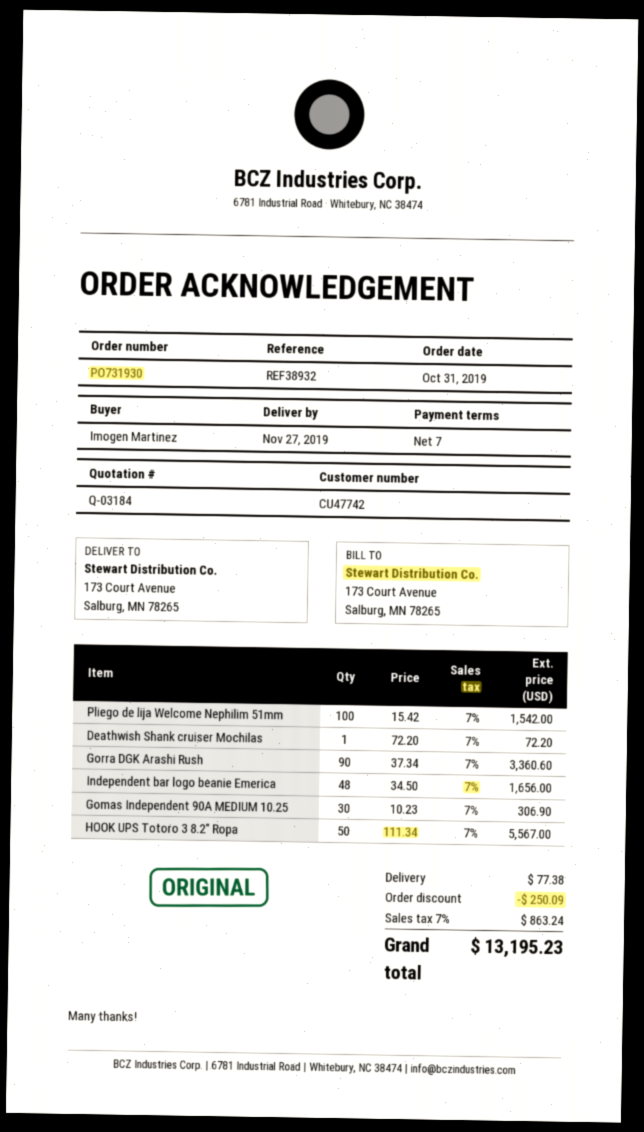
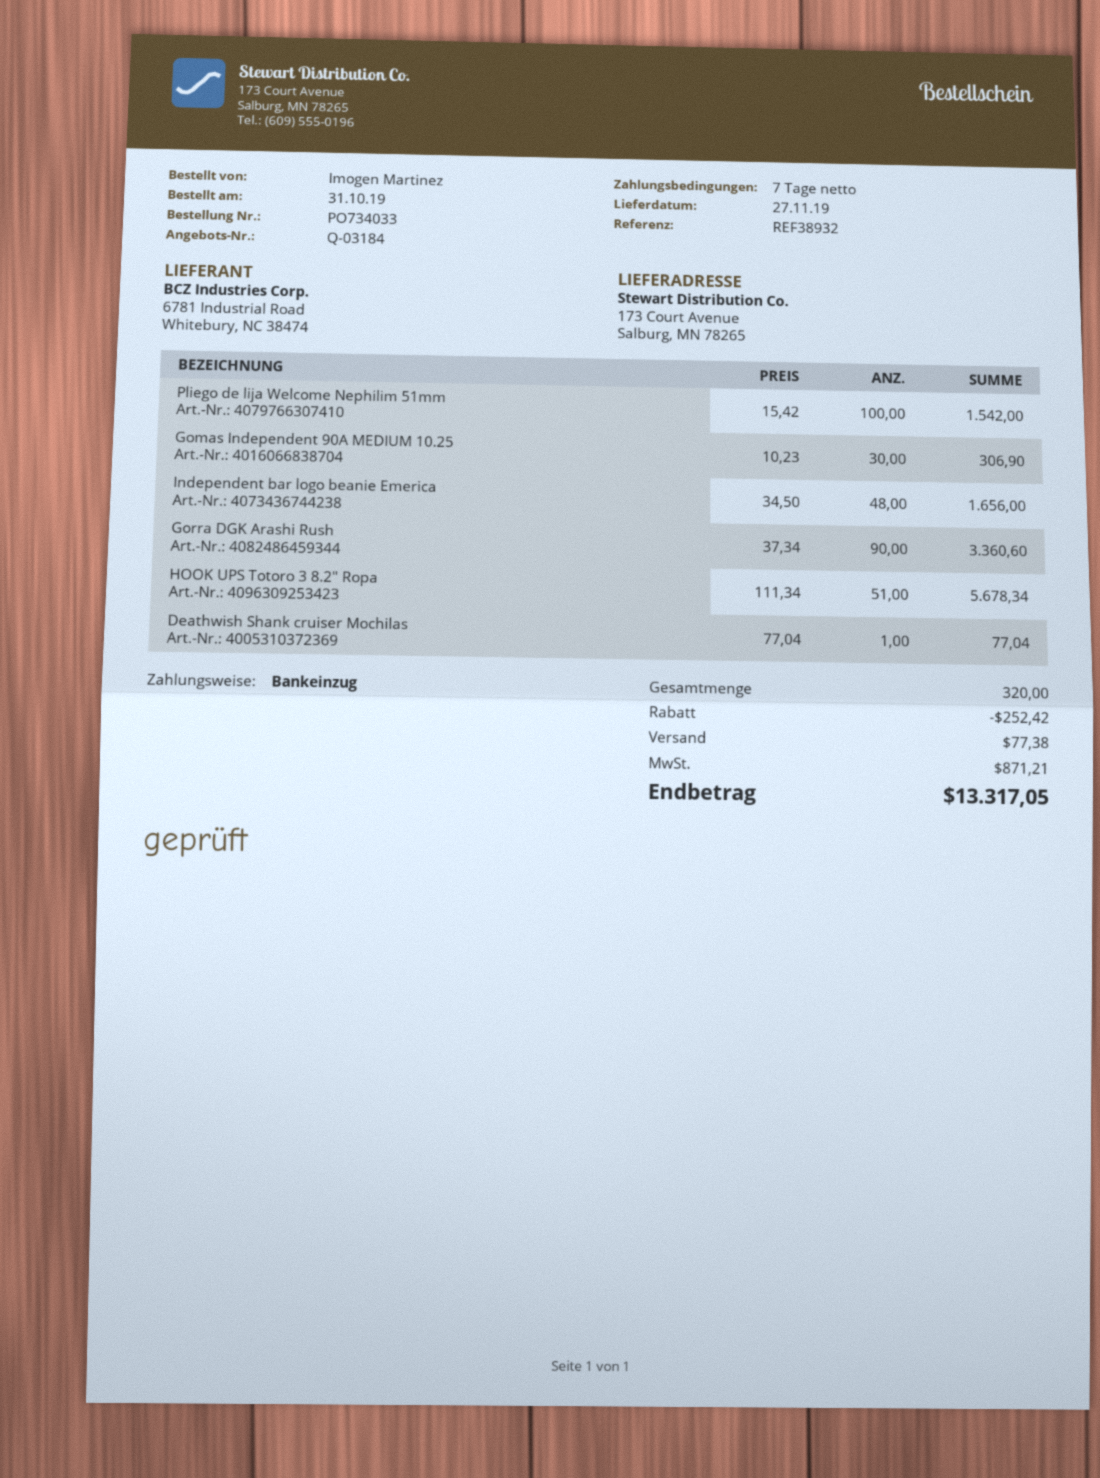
order number: PO731930 -> PO734033
Deathwish Shank cruiser Mochilas: 1 x 72.20 = 72.20 -> 1 x 77.04 = 77.04
HOOK UPS Totoro 3 8.2" Ropa: 50 x 111.34 = 5567.00 -> 51 x 111.34 = 5678.34
discount: 250.09 -> 252.42
tax: 863.24 -> 871.21
total: 13195.23 -> 13317.05

